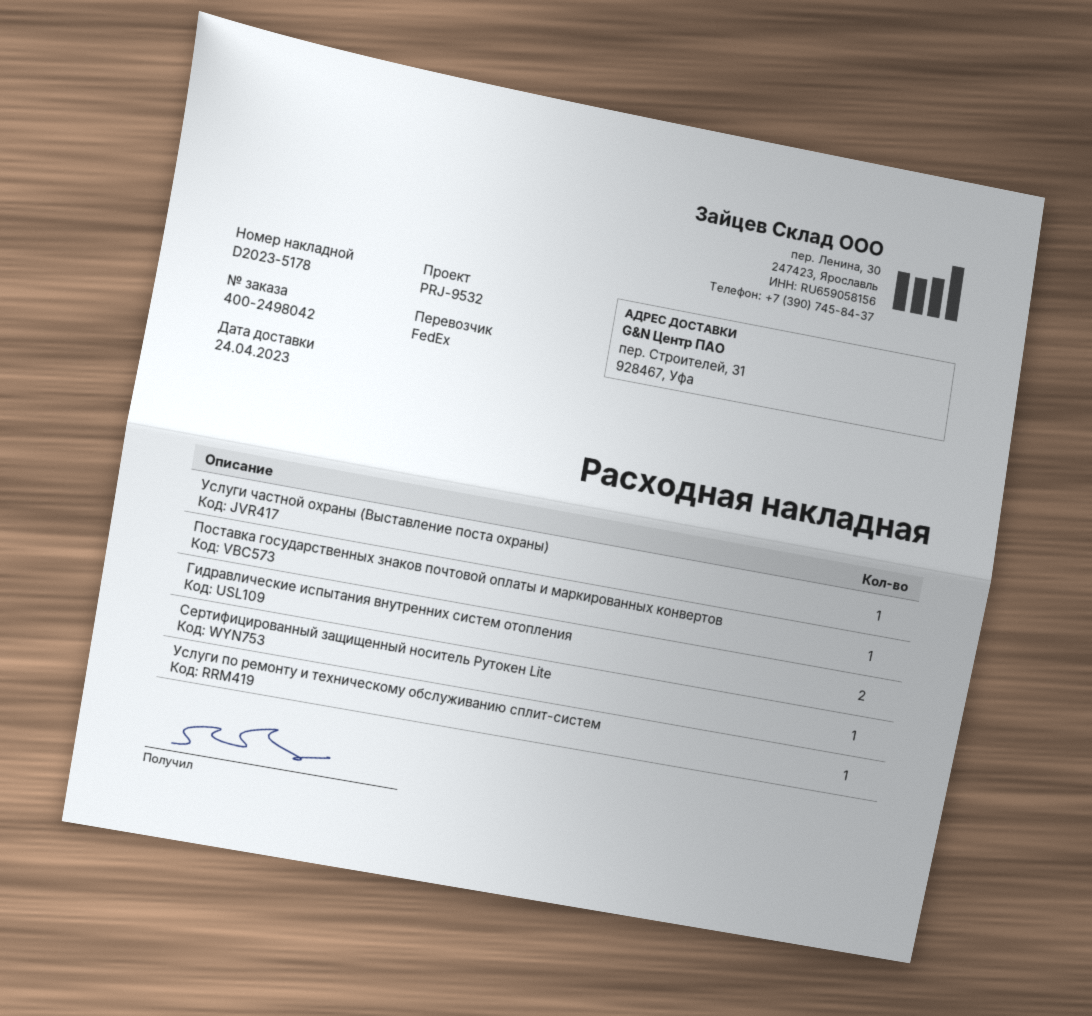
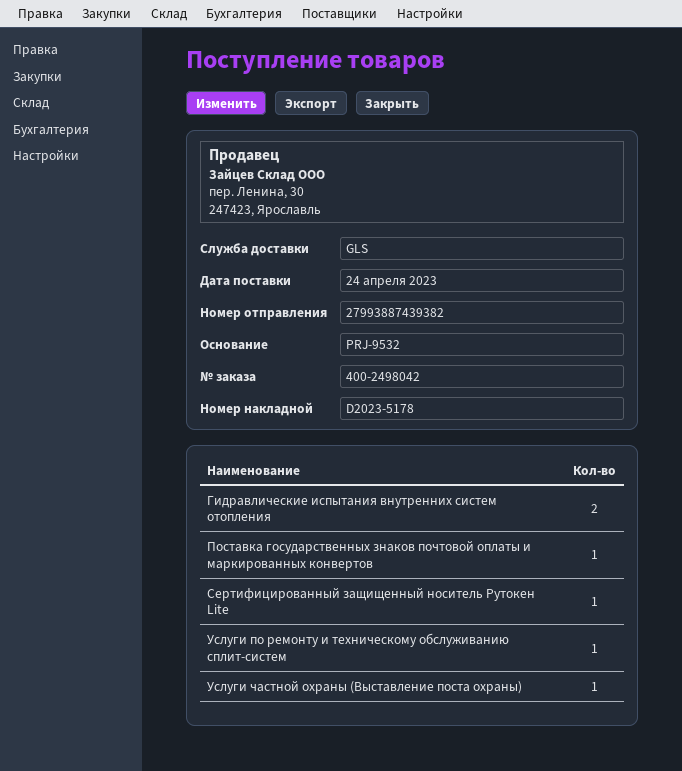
shipping method: FedEx -> GLS

